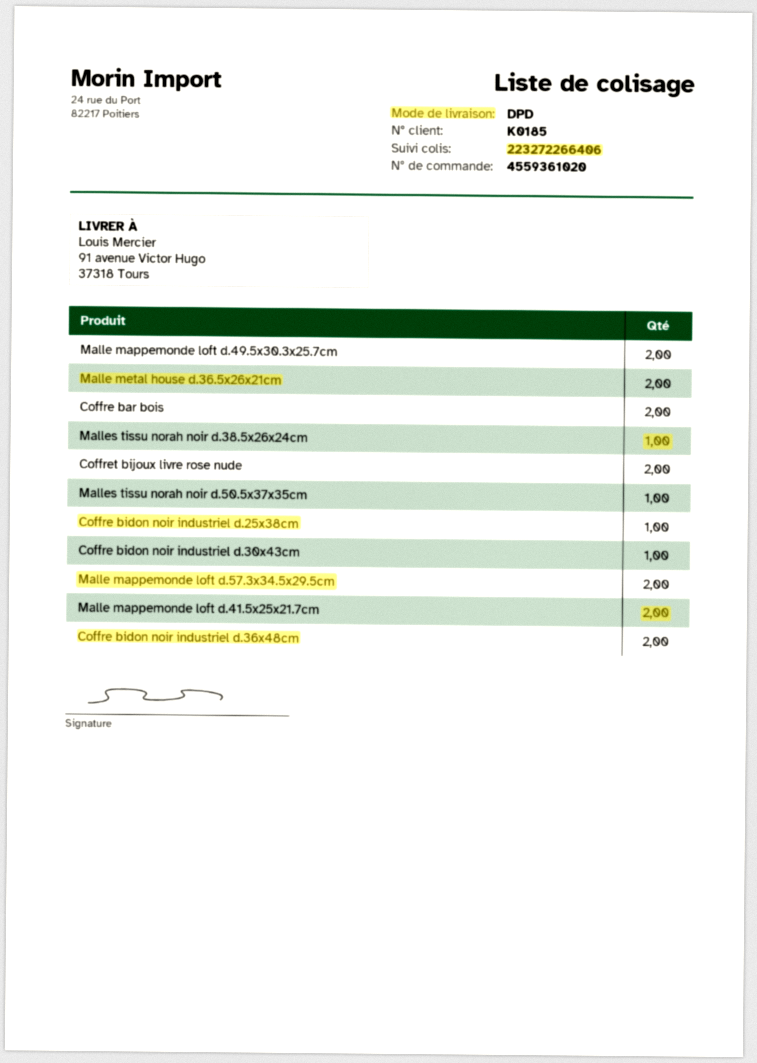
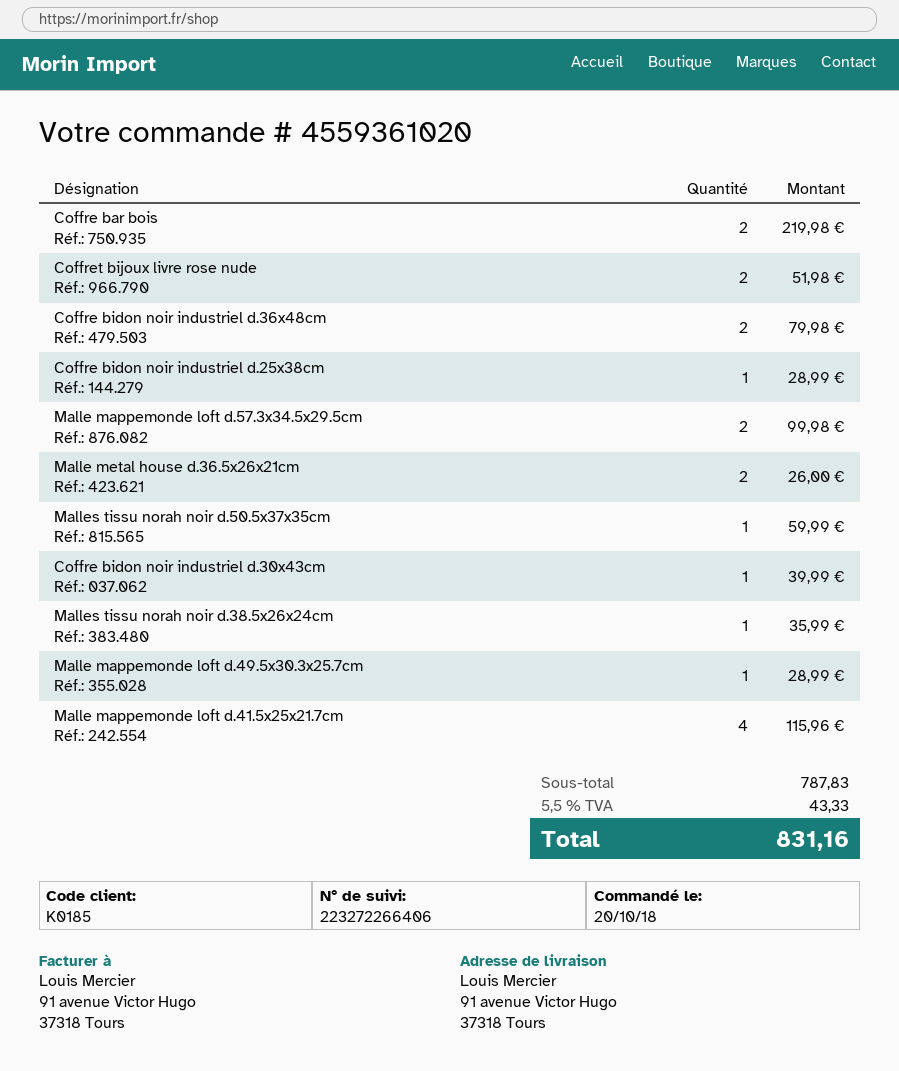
Malle mappemonde loft d.49.5x30.3x25.7cm: 2 -> 1
Malle mappemonde loft d.41.5x25x21.7cm: 2 -> 4

